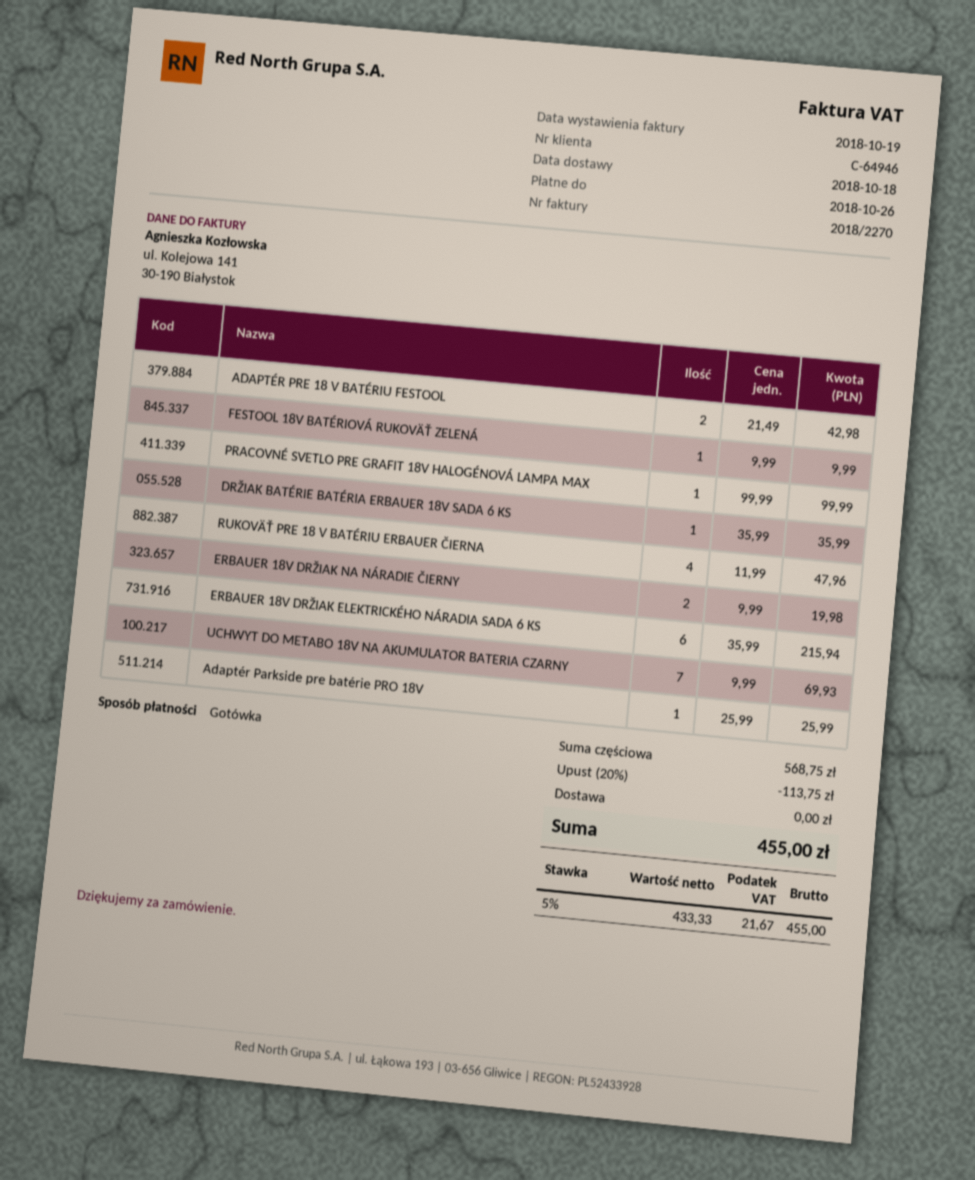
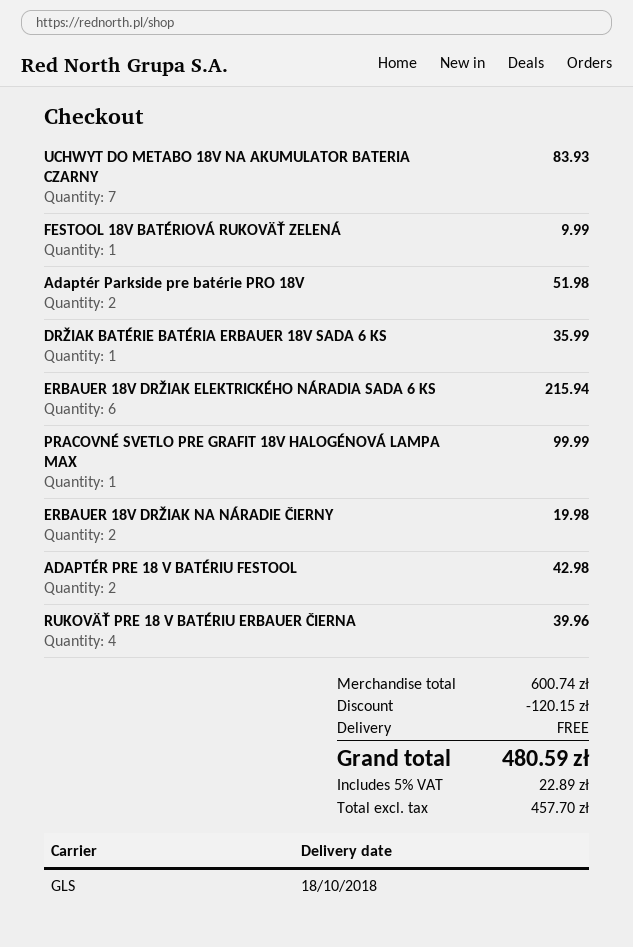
RUKOVÄŤ PRE 18 V BATÉRIU ERBAUER ČIERNA: 4 for 47.96 -> 4 for 39.96
UCHWYT DO METABO 18V NA AKUMULATOR BATERIA CZARNY: 7 for 69.93 -> 7 for 83.93
Adaptér Parkside pre batérie PRO 18V: 1 for 25.99 -> 2 for 51.98
subtotal: 568.75 -> 600.74
discount: 113.75 -> 120.15
net: 433.33 -> 457.70
tax: 5% = 21.67 -> 5% = 22.89
total: 455.00 -> 480.59

